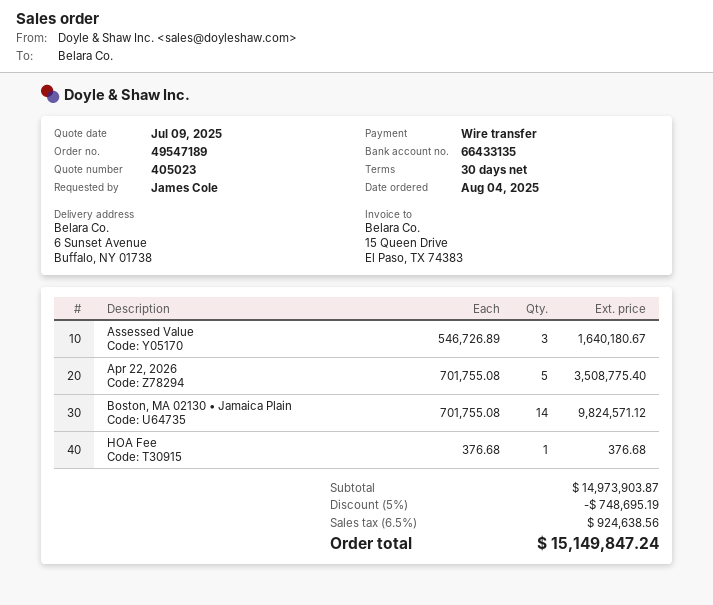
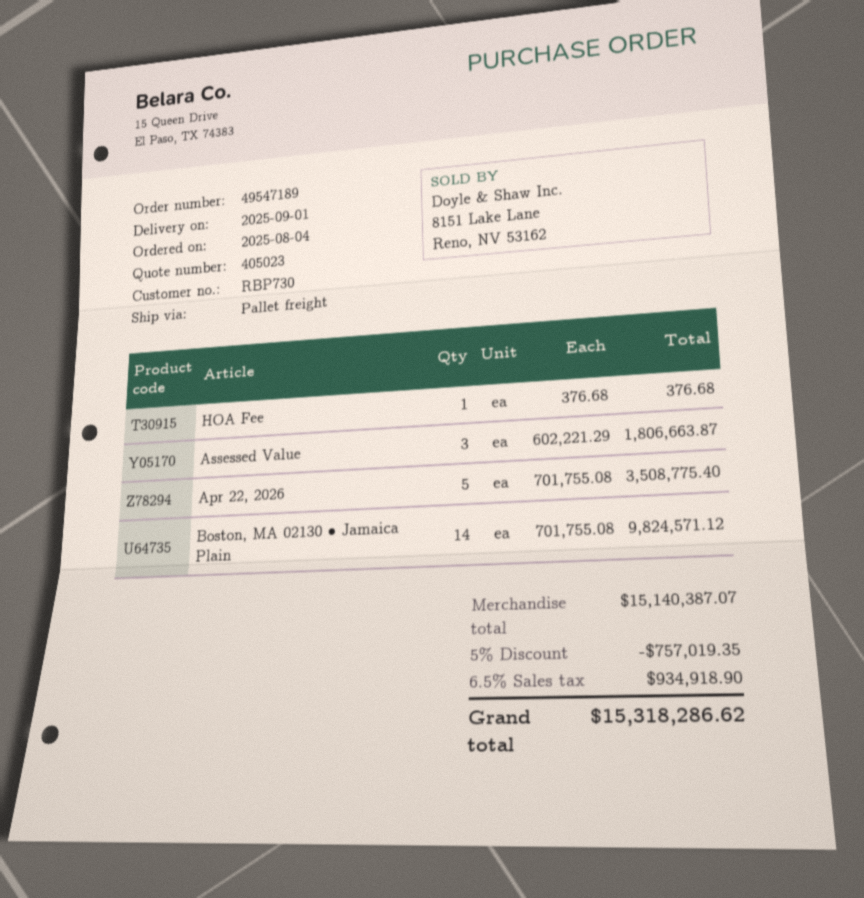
Assessed Value: 3 x 546726.89 = 1640180.67 -> 3 x 602221.29 = 1806663.87
subtotal: 14973903.87 -> 15140387.07
discount: 5% = 748695.19 -> 5% = 757019.35
tax: 6.5% = 924638.56 -> 6.5% = 934918.90
total: 15149847.24 -> 15318286.62

